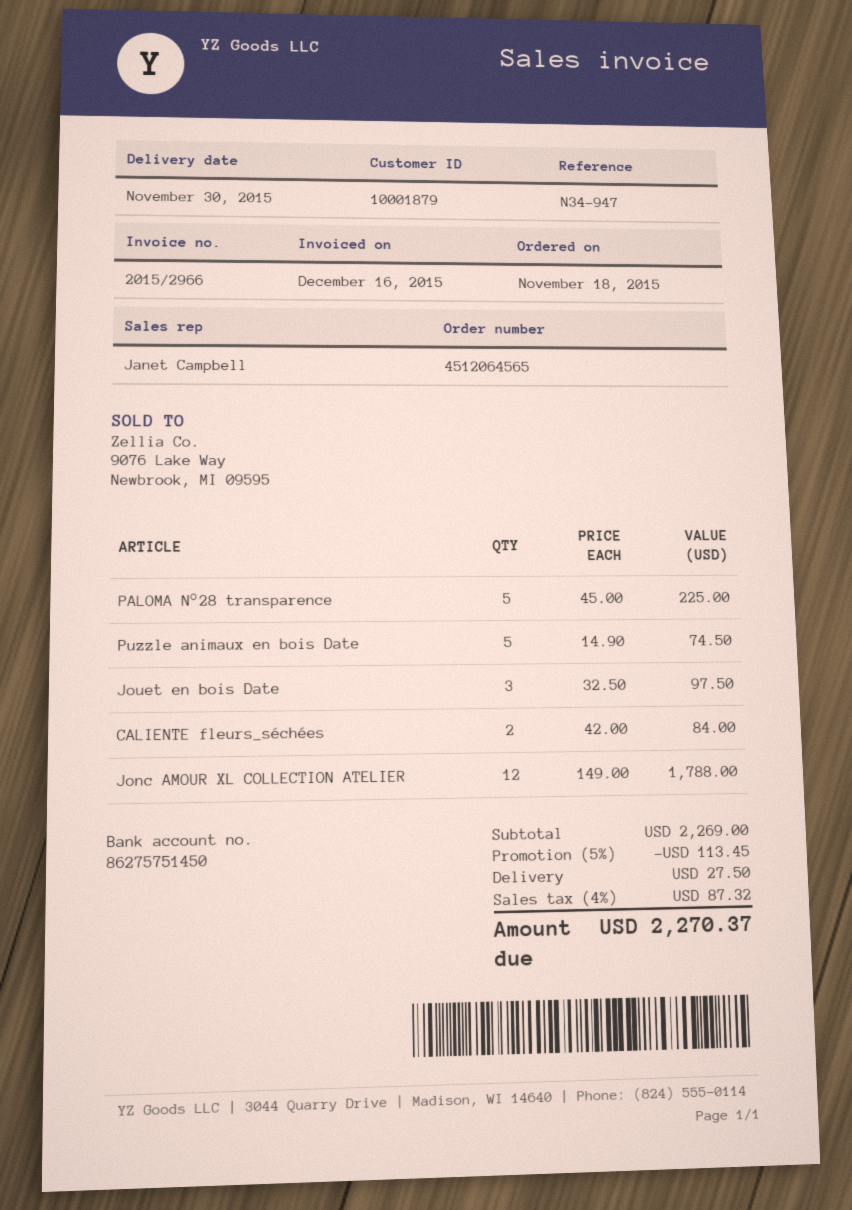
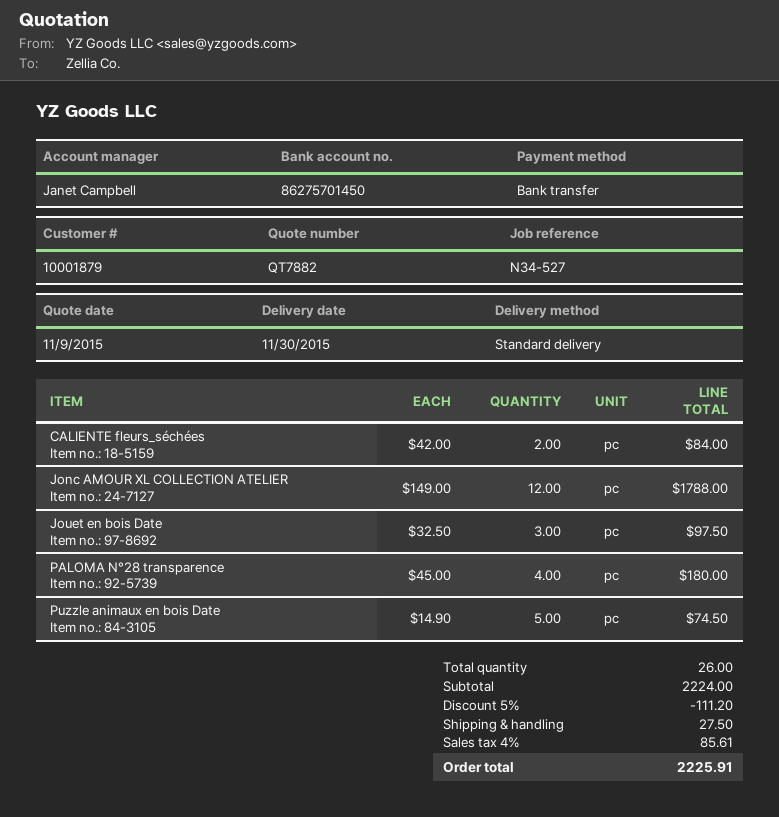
reference: N34-947 -> N34-527
bank account: 86275751450 -> 86275701450
PALOMA N°28 transparence: 5 x 45.00 = 225.00 -> 4 x 45.00 = 180.00
subtotal: 2269.00 -> 2224.00
discount: 5% = 113.45 -> 5% = 111.20
tax: 4% = 87.32 -> 4% = 85.61
total: 2270.37 -> 2225.91

